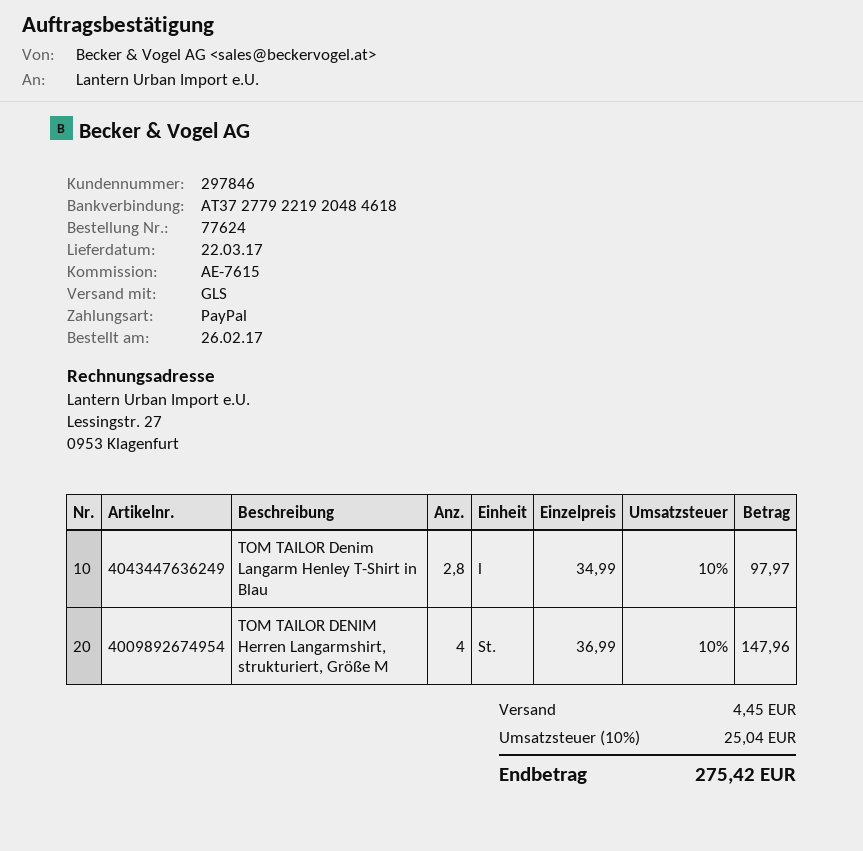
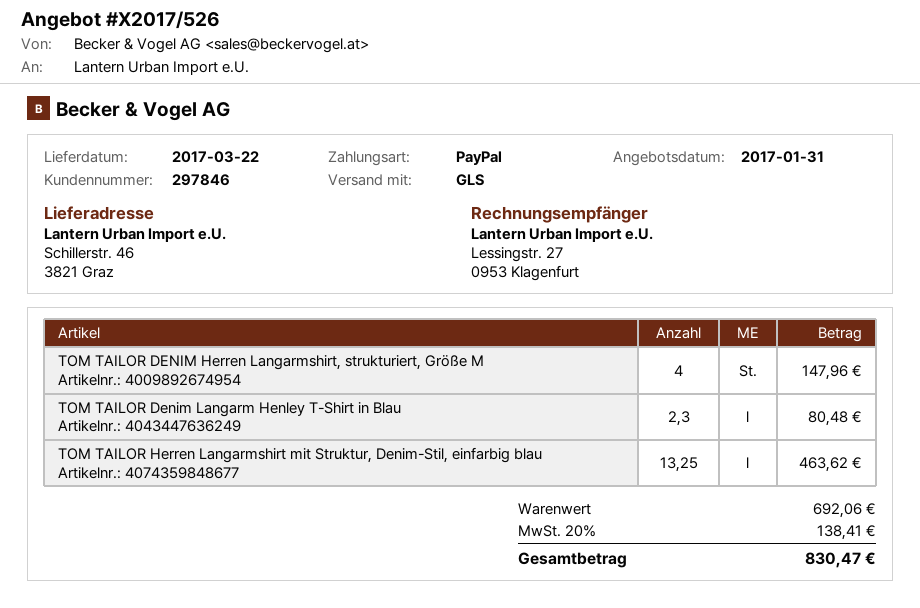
TOM TAILOR Denim Langarm Henley T-Shirt in Blau: 2.8 for 97.97 -> 2.3 for 80.48
TOM TAILOR Herren Langarmshirt mit Struktur, Denim-Stil, einfarbig blau: none -> 13.25 for 463.62
shipping: 4.45 -> none
tax: 10% = 25.04 -> 20% = 138.41
total: 275.42 -> 830.47

